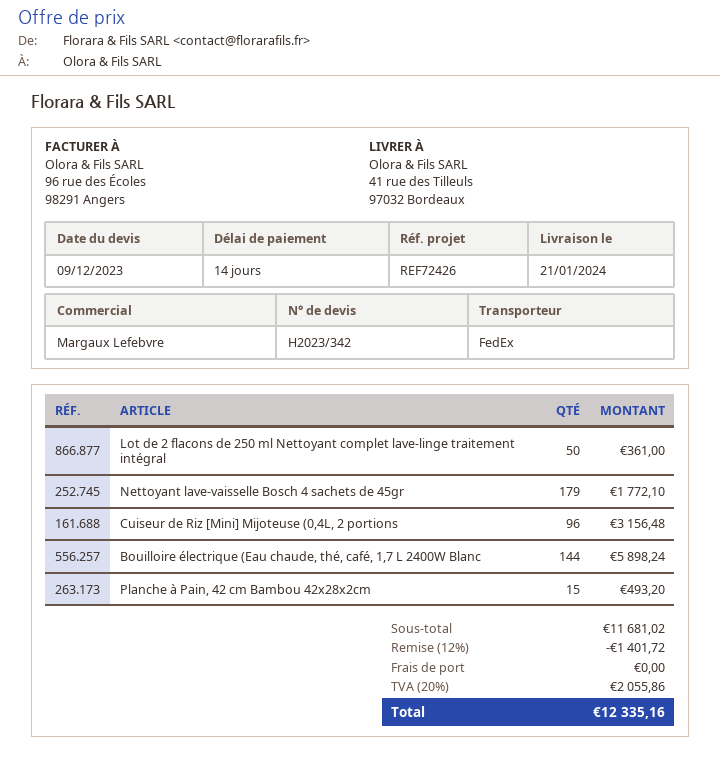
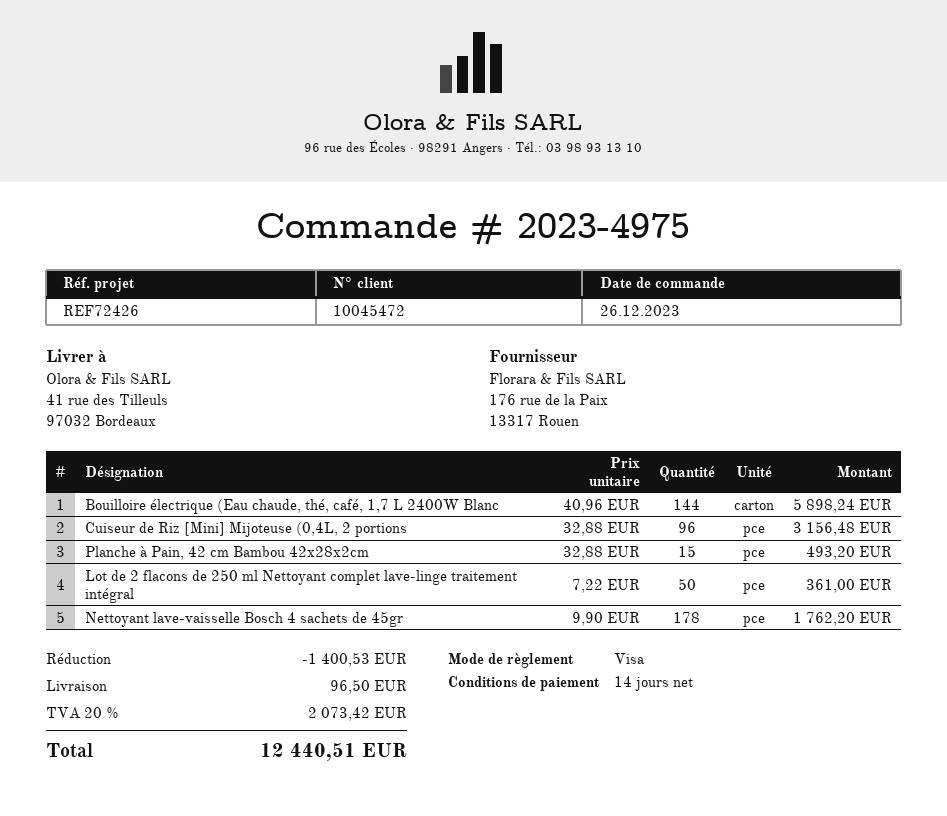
Nettoyant lave-vaisselle Bosch 4 sachets de 45gr: 179 for 1772.10 -> 178 for 1762.20
discount: 1401.72 -> 1400.53
shipping: 0.00 -> 96.50
tax: 20% = 2055.86 -> 20% = 2073.42
total: 12335.16 -> 12440.51

